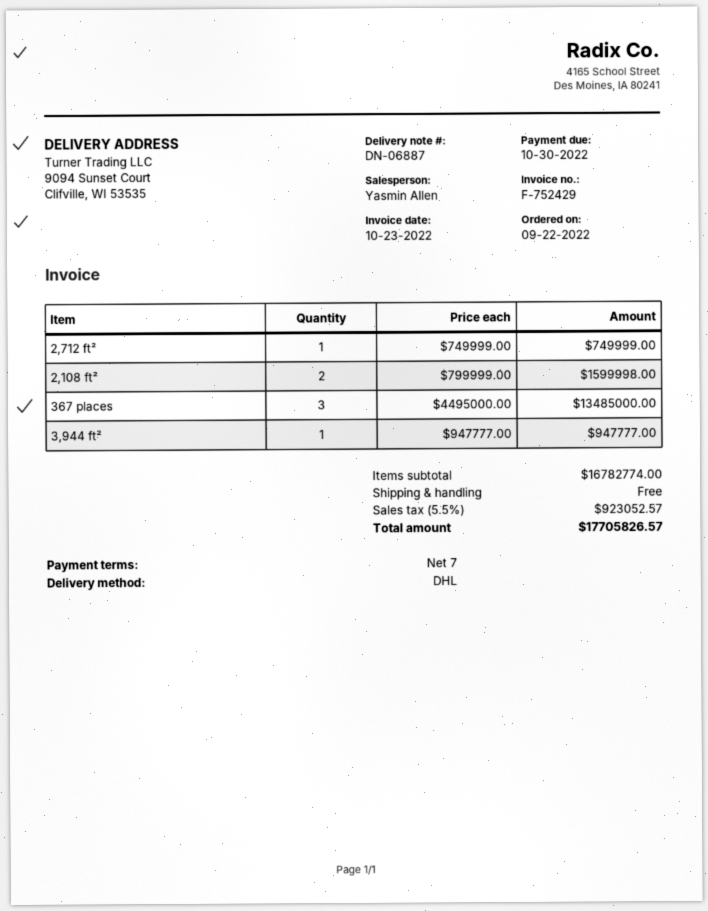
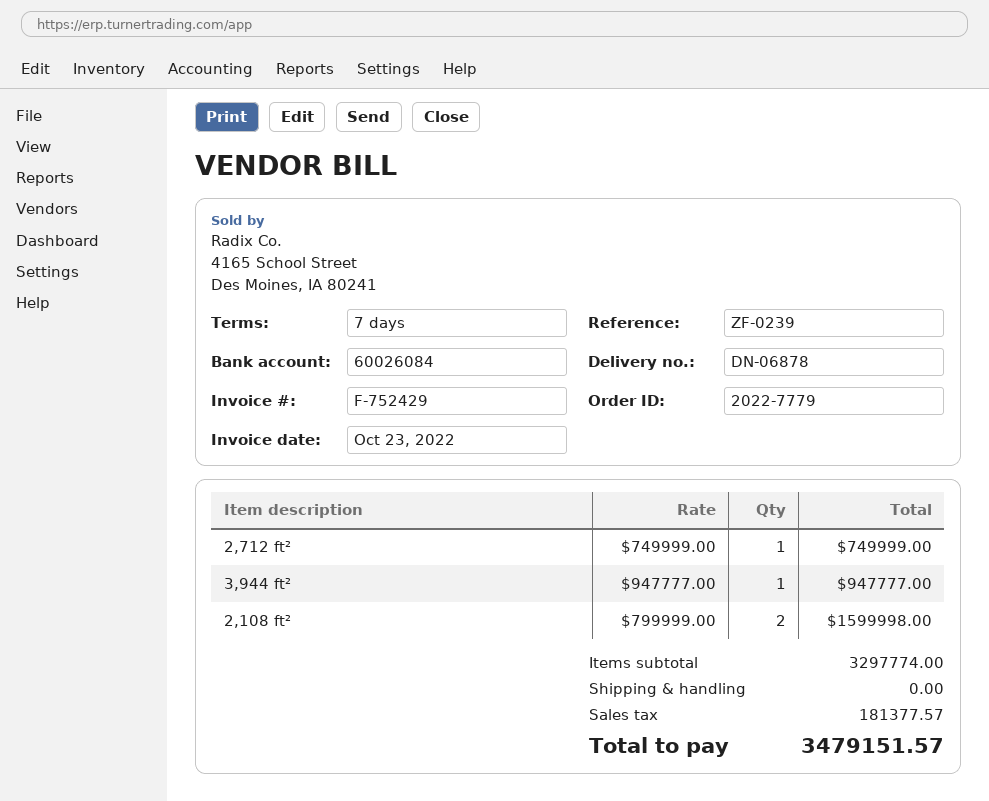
delivery note number: DN-06887 -> DN-06878
367 places: 3 x 4495000.00 = 13485000.00 -> none
subtotal: 16782774.00 -> 3297774.00
tax: 923052.57 -> 181377.57
total: 17705826.57 -> 3479151.57

